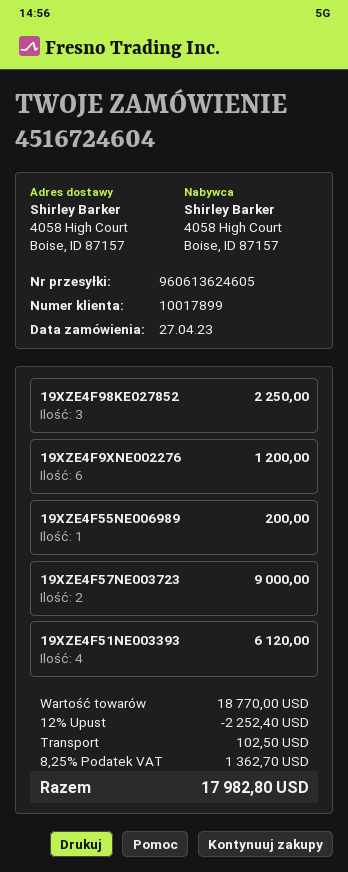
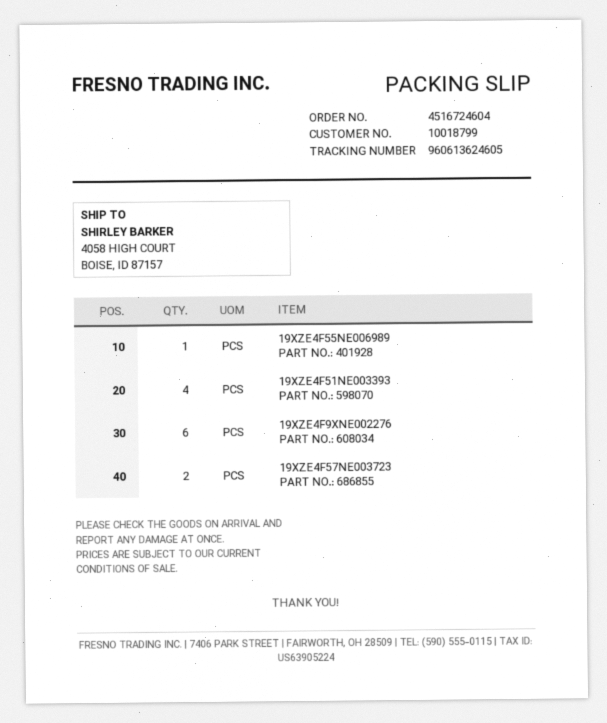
customer number: 10017899 -> 10018799
19XZE4F98KE027852: 3 -> none

